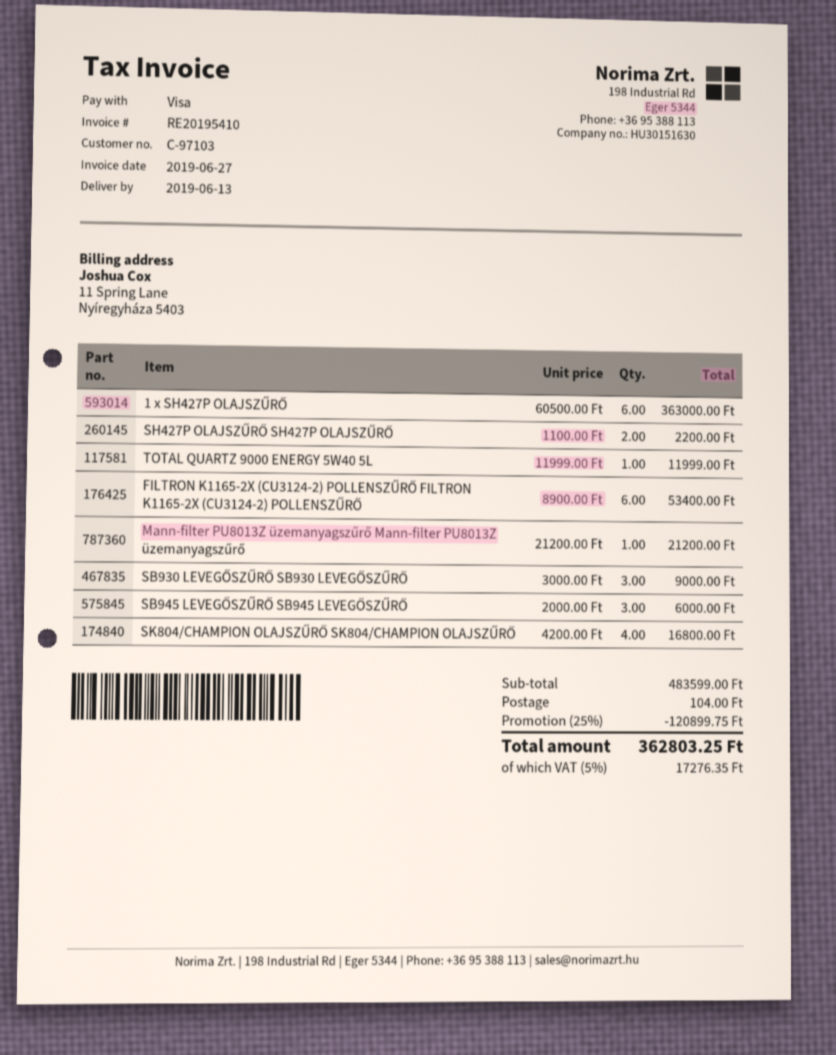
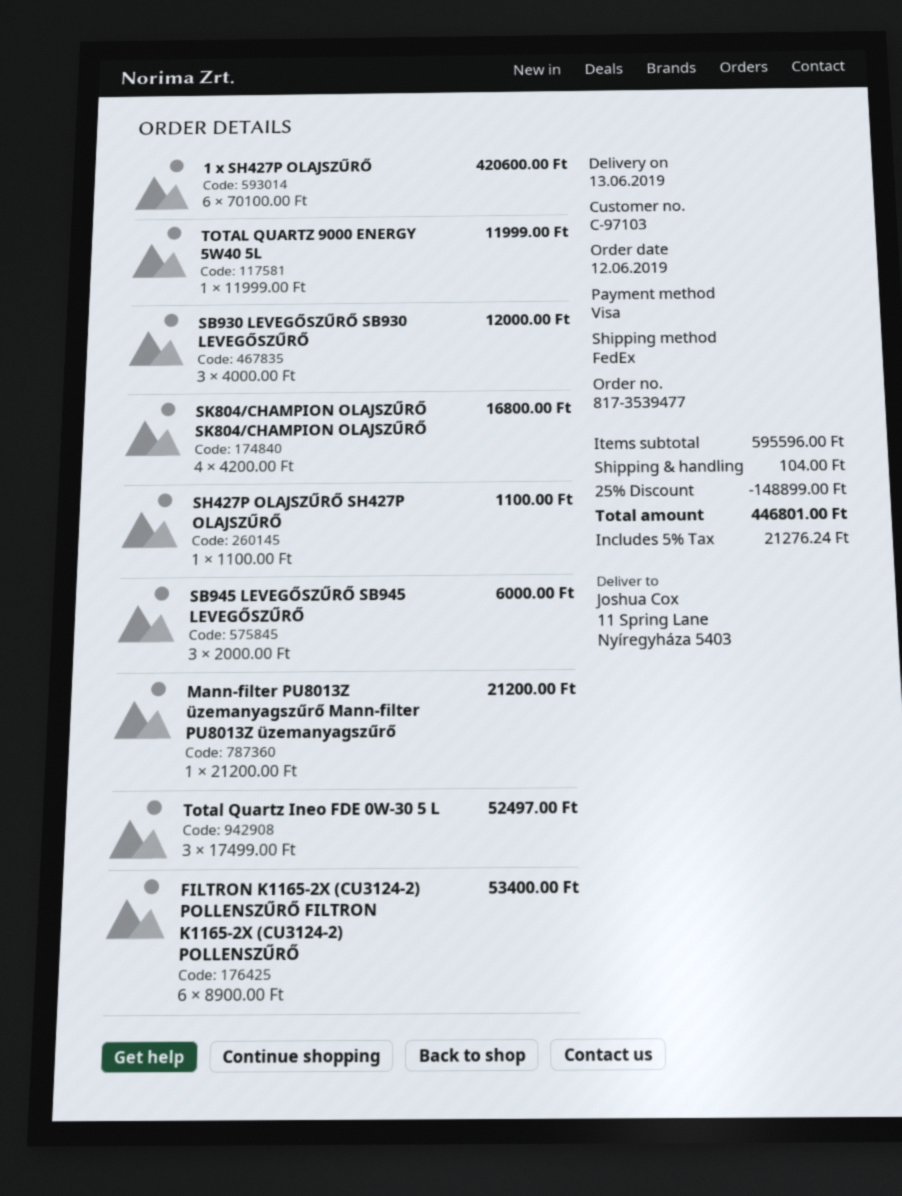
1 x SH427P OLAJSZŰRŐ: 6 x 60500.00 = 363000.00 -> 6 x 70100.00 = 420600.00
SH427P OLAJSZŰRŐ SH427P OLAJSZŰRŐ: 2 x 1100.00 = 2200.00 -> 1 x 1100.00 = 1100.00
SB930 LEVEGŐSZŰRŐ SB930 LEVEGŐSZŰRŐ: 3 x 3000.00 = 9000.00 -> 3 x 4000.00 = 12000.00
Total Quartz Ineo FDE 0W-30 5 L: none -> 3 x 17499.00 = 52497.00
subtotal: 483599.00 -> 595596.00
discount: 25% = 120899.75 -> 25% = 148899.00
tax: 5% = 17276.35 -> 5% = 21276.24
total: 362803.25 -> 446801.00

